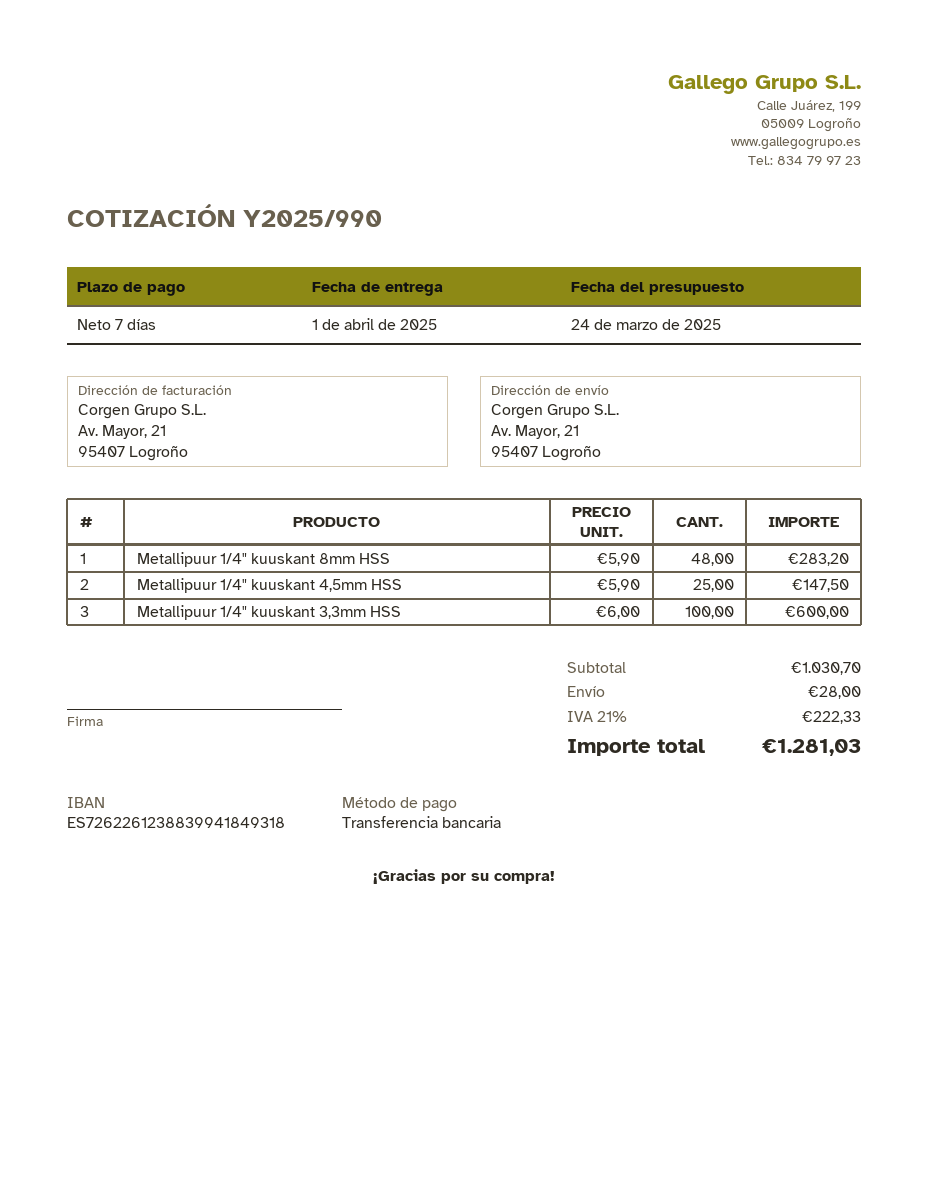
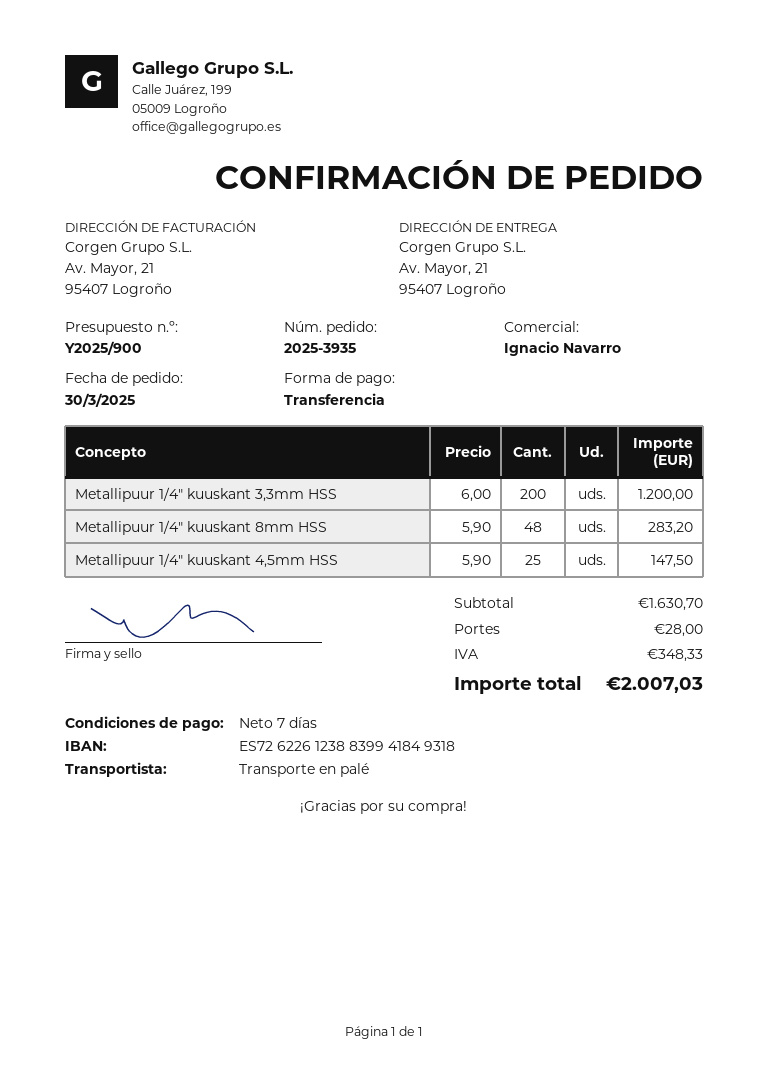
quote number: Y2025/990 -> Y2025/900
Metallipuur 1/4" kuuskant 3,3mm HSS: 100 x 6.00 = 600.00 -> 200 x 6.00 = 1200.00
subtotal: 1030.70 -> 1630.70
tax: 222.33 -> 348.33
total: 1281.03 -> 2007.03

